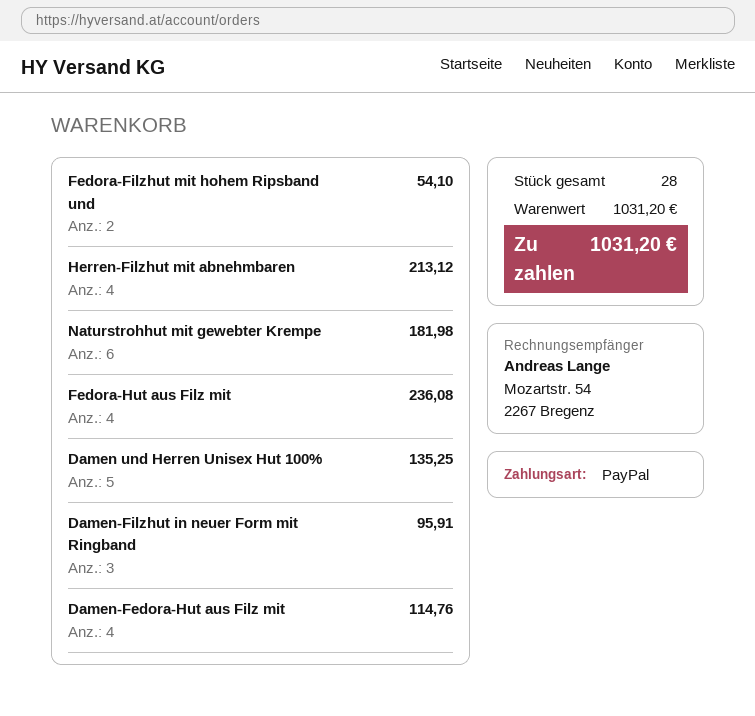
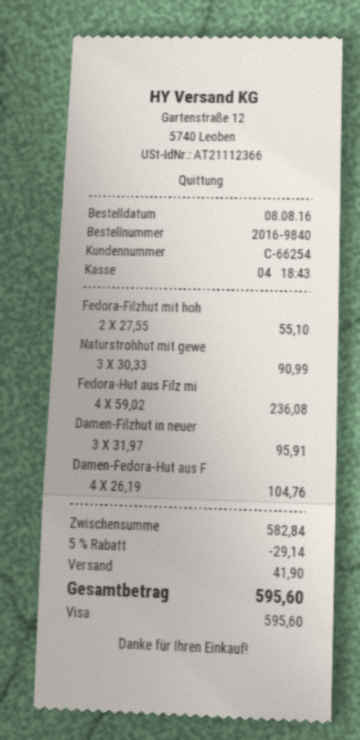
payment method: PayPal -> Visa
Fedora-Filzhut mit hohem Ripsband und: 2 for 54.10 -> 2 for 55.10
Herren-Filzhut mit abnehmbaren: 4 for 213.12 -> none
Naturstrohhut mit gewebter Krempe: 6 for 181.98 -> 3 for 90.99
Damen und Herren Unisex Hut 100%: 5 for 135.25 -> none
Damen-Fedora-Hut aus Filz mit: 4 for 114.76 -> 4 for 104.76
subtotal: 1031.20 -> 582.84
discount: none -> 5% = 29.14
shipping: none -> 41.90
total: 1031.20 -> 595.60

